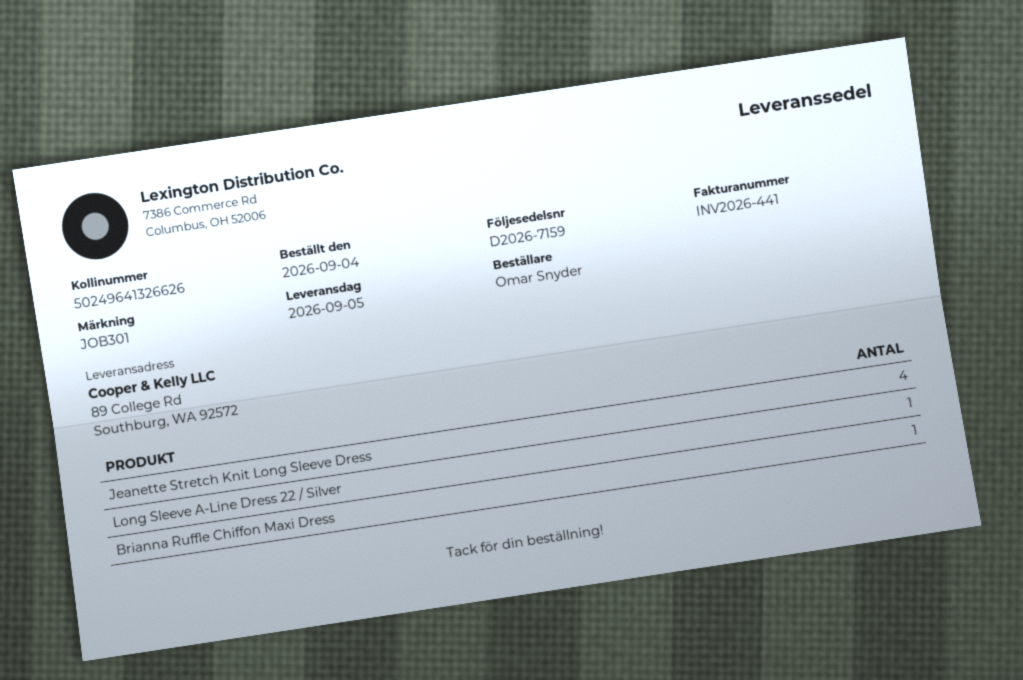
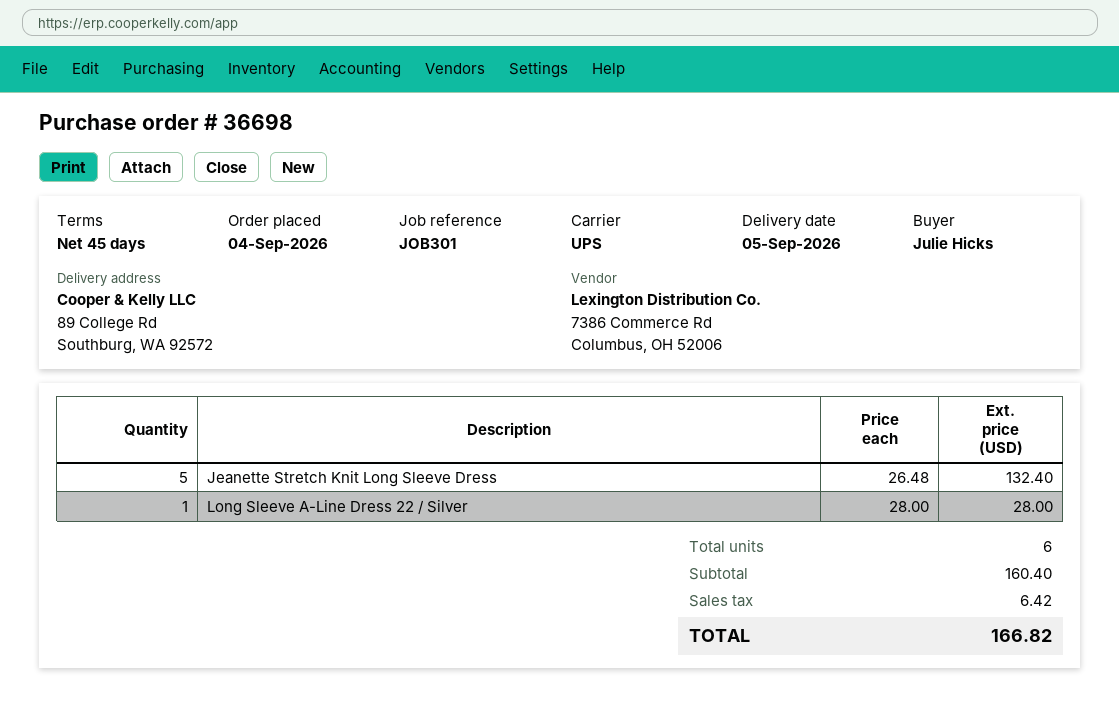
ordered by: Omar Snyder -> Julie Hicks
Jeanette Stretch Knit Long Sleeve Dress: 4 -> 5
Brianna Ruffle Chiffon Maxi Dress: 1 -> none

